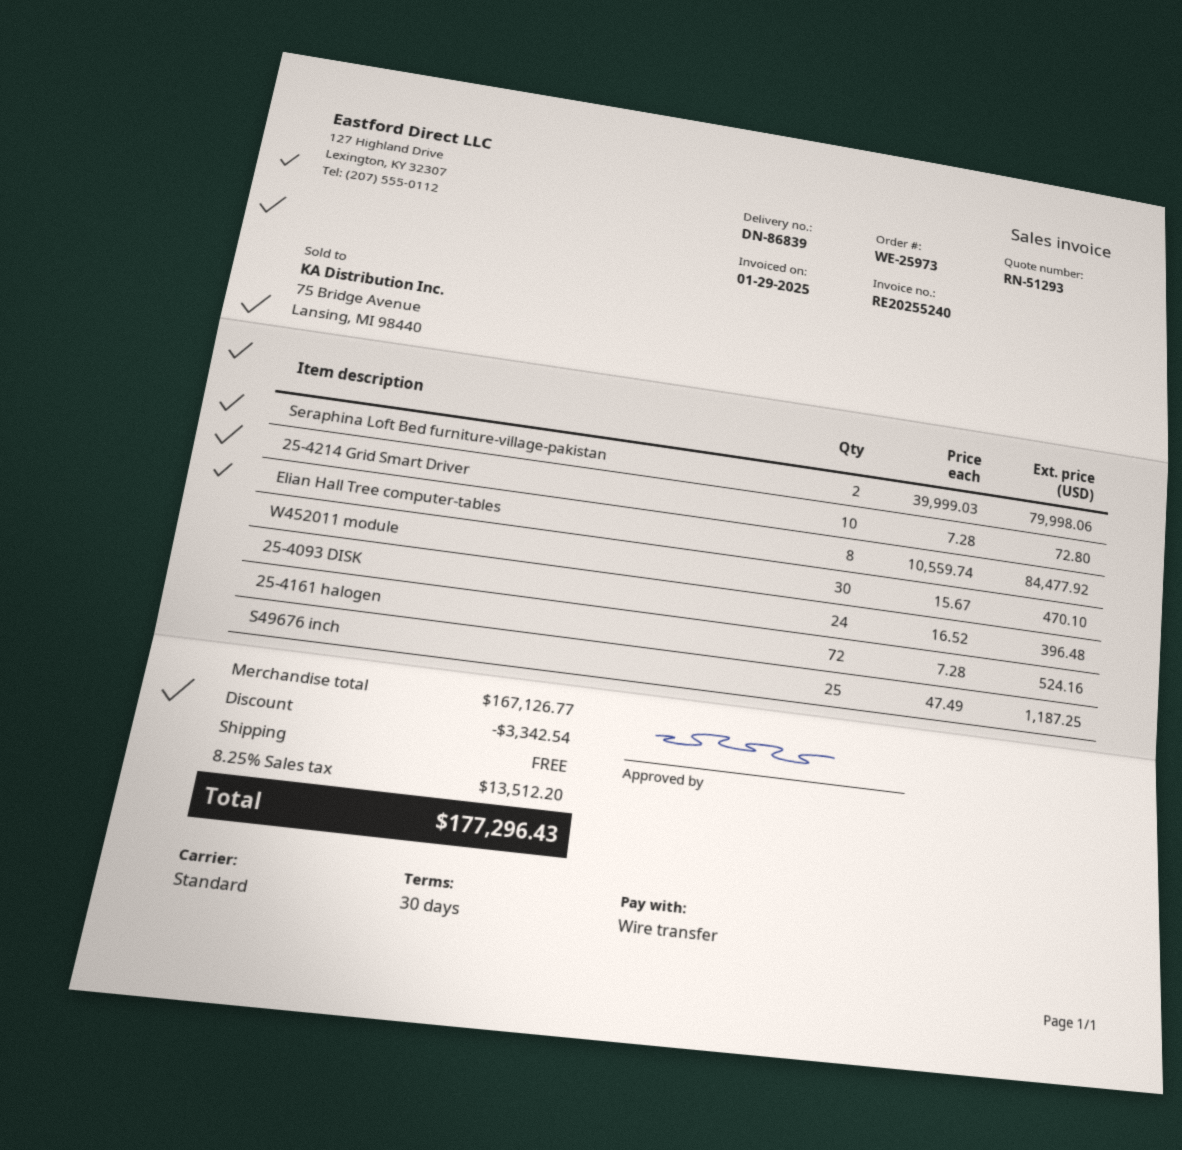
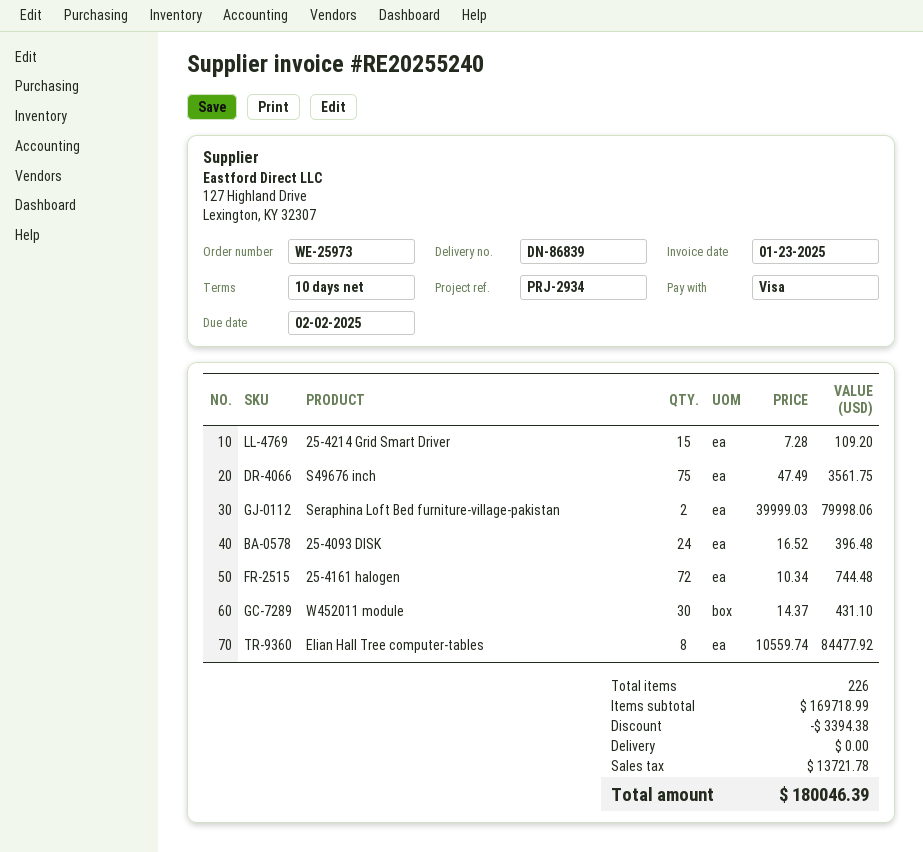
invoice date: 2025-01-29 -> 2025-01-23
payment terms: 30 days -> 10 days
payment method: bank transfer -> Visa
25-4214 Grid Smart Driver: 10 x 7.28 = 72.80 -> 15 x 7.28 = 109.20
W452011 module: 30 x 15.67 = 470.10 -> 30 x 14.37 = 431.10
25-4161 halogen: 72 x 7.28 = 524.16 -> 72 x 10.34 = 744.48
S49676 inch: 25 x 47.49 = 1187.25 -> 75 x 47.49 = 3561.75
subtotal: 167126.77 -> 169718.99
discount: 3342.54 -> 3394.38
tax: 13512.20 -> 13721.78
total: 177296.43 -> 180046.39

